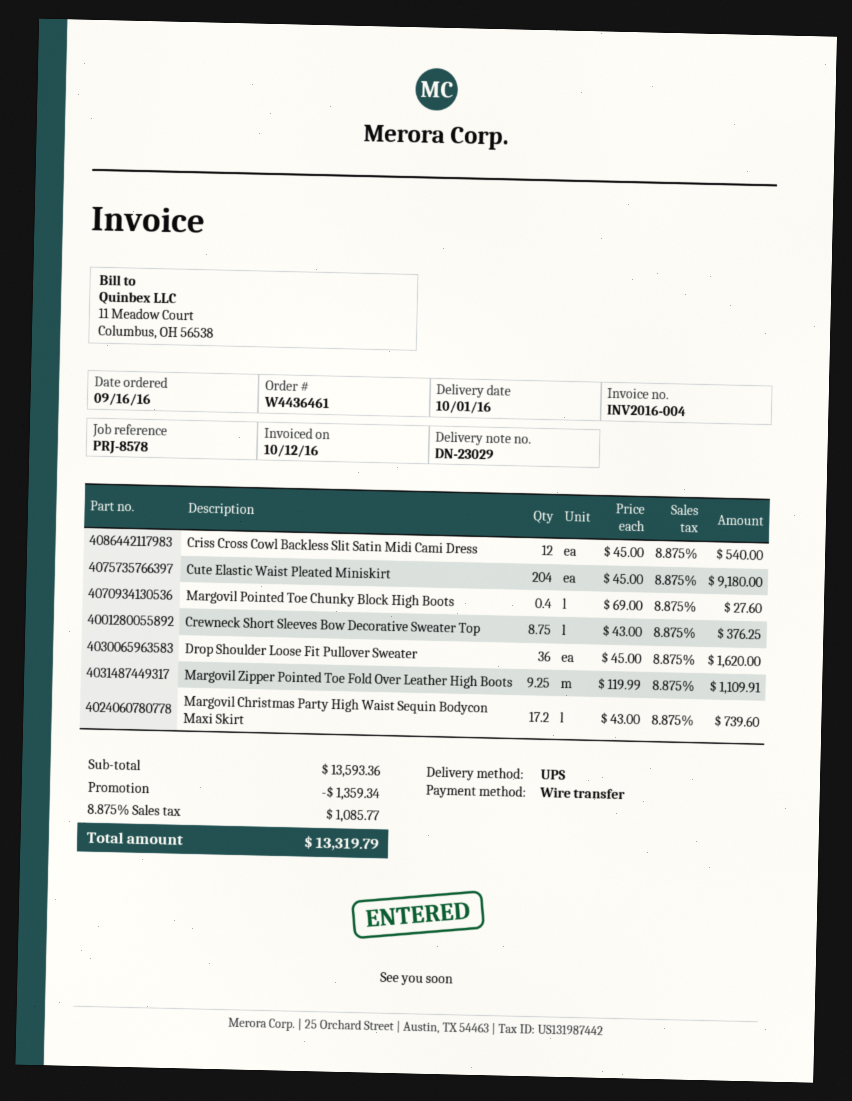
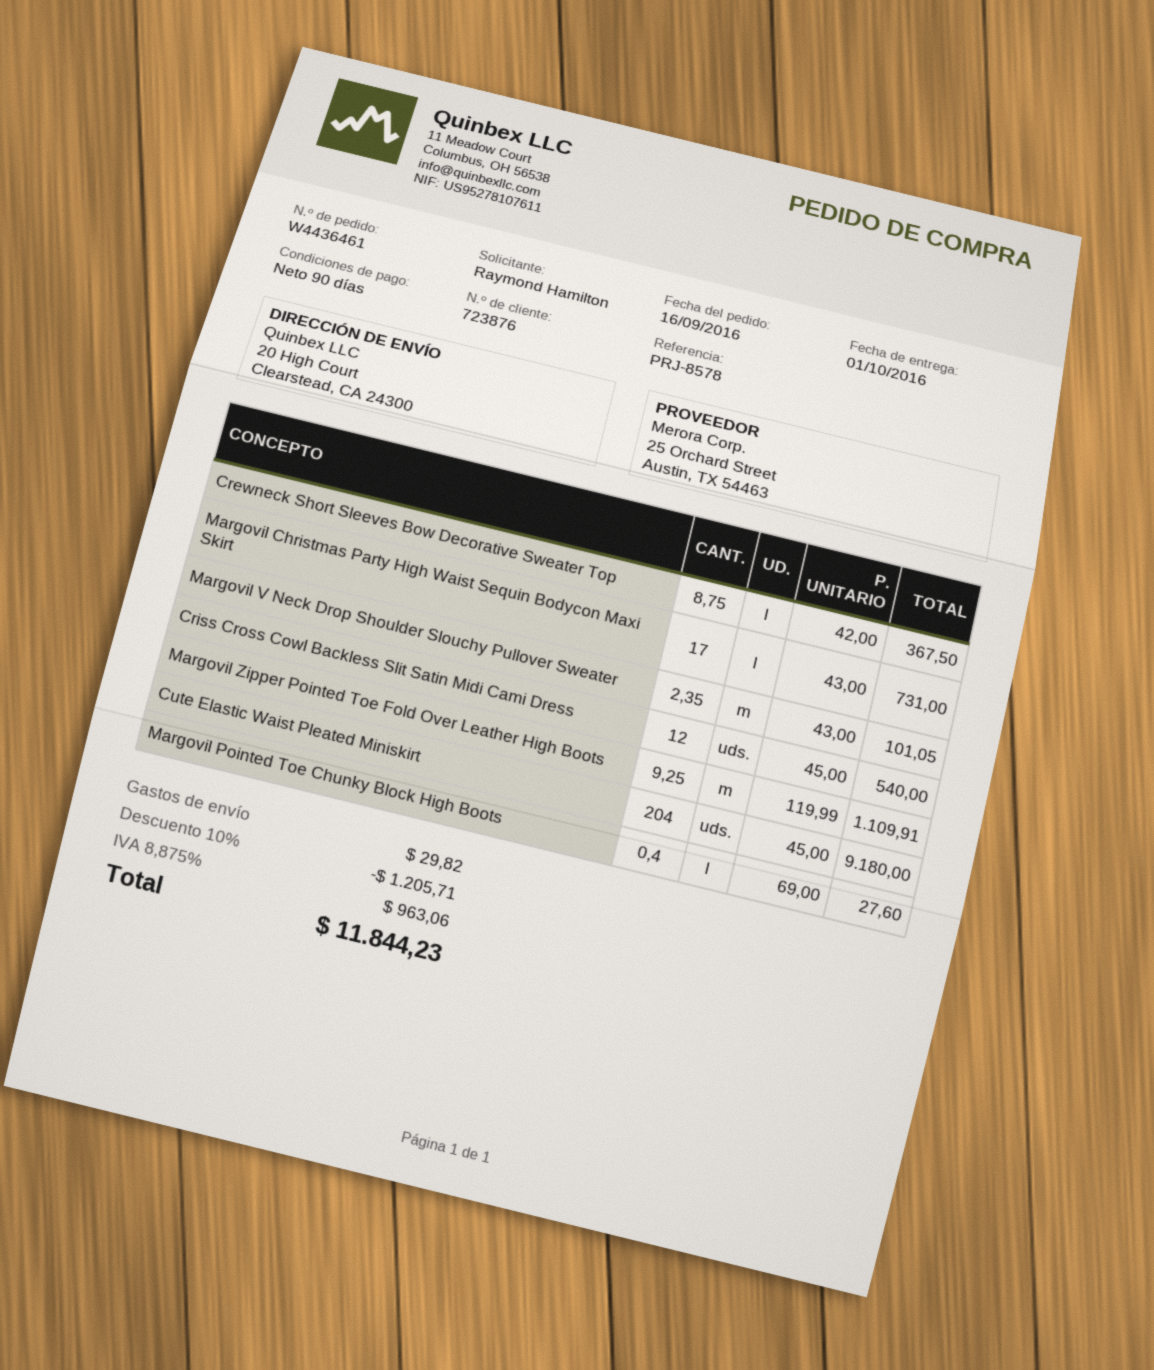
Crewneck Short Sleeves Bow Decorative Sweater Top: 8.75 x 43.00 = 376.25 -> 8.75 x 42.00 = 367.50
Drop Shoulder Loose Fit Pullover Sweater: 36 x 45.00 = 1620.00 -> none
Margovil Christmas Party High Waist Sequin Bodycon Maxi Skirt: 17.2 x 43.00 = 739.60 -> 17 x 43.00 = 731.00
Margovil V Neck Drop Shoulder Slouchy Pullover Sweater: none -> 2.35 x 43.00 = 101.05
discount: 1359.34 -> 1205.71
shipping: none -> 29.82
tax: 8.875% = 1085.77 -> 8.875% = 963.06
total: 13319.79 -> 11844.23

